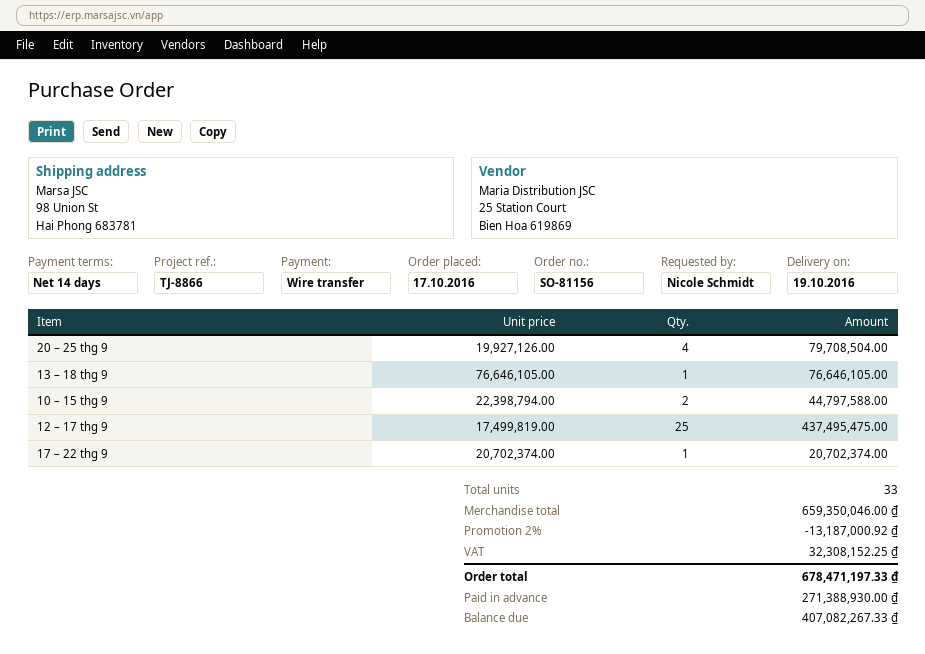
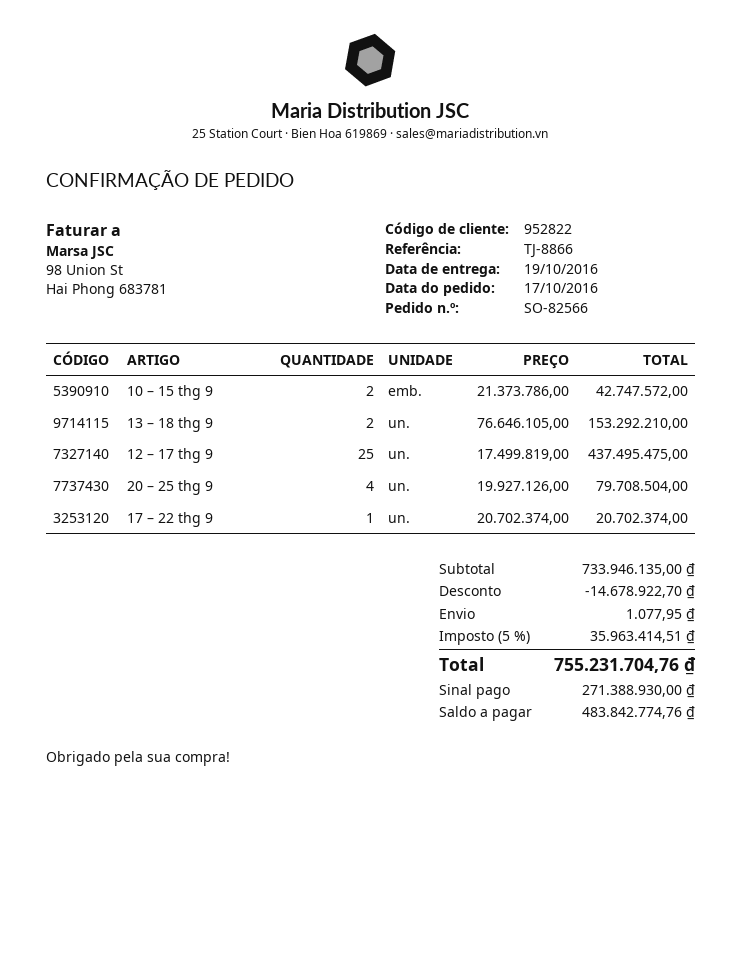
order number: SO-81156 -> SO-82566
13 – 18 thg 9: 1 x 76646105.00 = 76646105.00 -> 2 x 76646105.00 = 153292210.00
10 – 15 thg 9: 2 x 22398794.00 = 44797588.00 -> 2 x 21373786.00 = 42747572.00
subtotal: 659350046.00 -> 733946135.00
discount: 13187000.92 -> 14678922.70
shipping: none -> 1077.95
tax: 32308152.25 -> 35963414.51
total: 678471197.33 -> 755231704.76
balance: 407082267.33 -> 483842774.76

